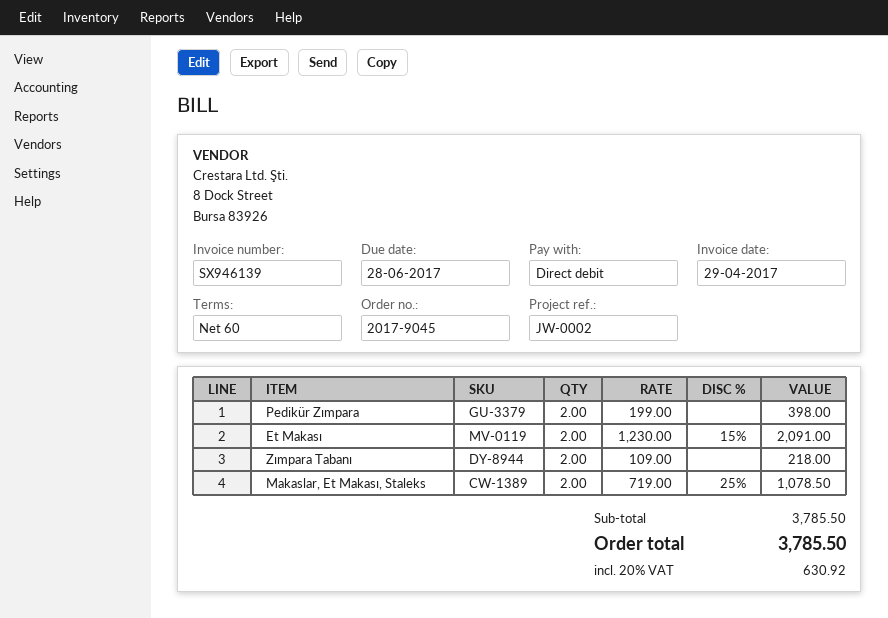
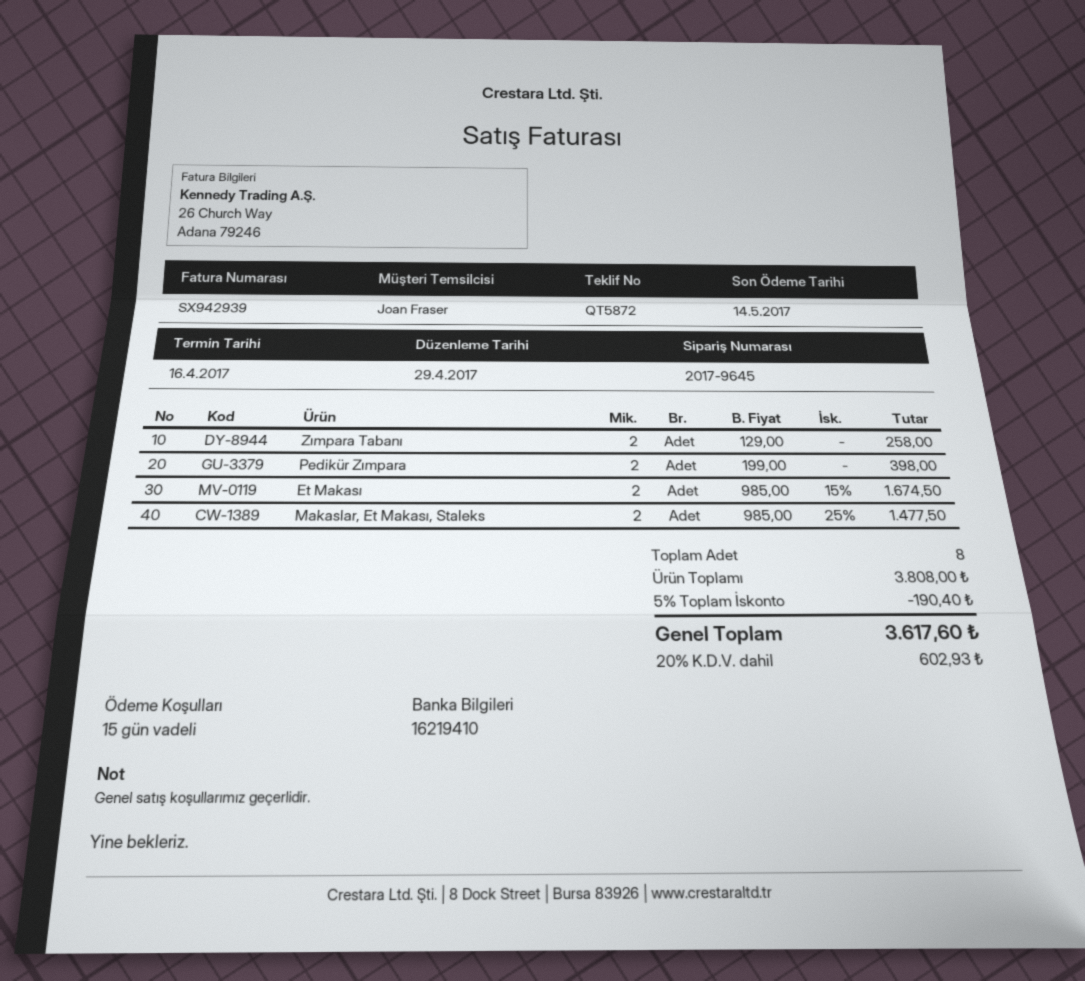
order number: 2017-9045 -> 2017-9645
invoice number: SX946139 -> SX942939
payment terms: 60 days -> 15 days
due date: 2017-06-28 -> 2017-05-14
Et Makası: 2 x 1230.00 - 15% = 2091.00 -> 2 x 985.00 - 15% = 1674.50
Zımpara Tabanı: 2 x 109.00 = 218.00 -> 2 x 129.00 = 258.00
Makaslar, Et Makası, Staleks: 2 x 719.00 - 25% = 1078.50 -> 2 x 985.00 - 25% = 1477.50
subtotal: 3785.50 -> 3808.00
discount: none -> 5% = 190.40
tax: 20% = 630.92 -> 20% = 602.93
total: 3785.50 -> 3617.60

